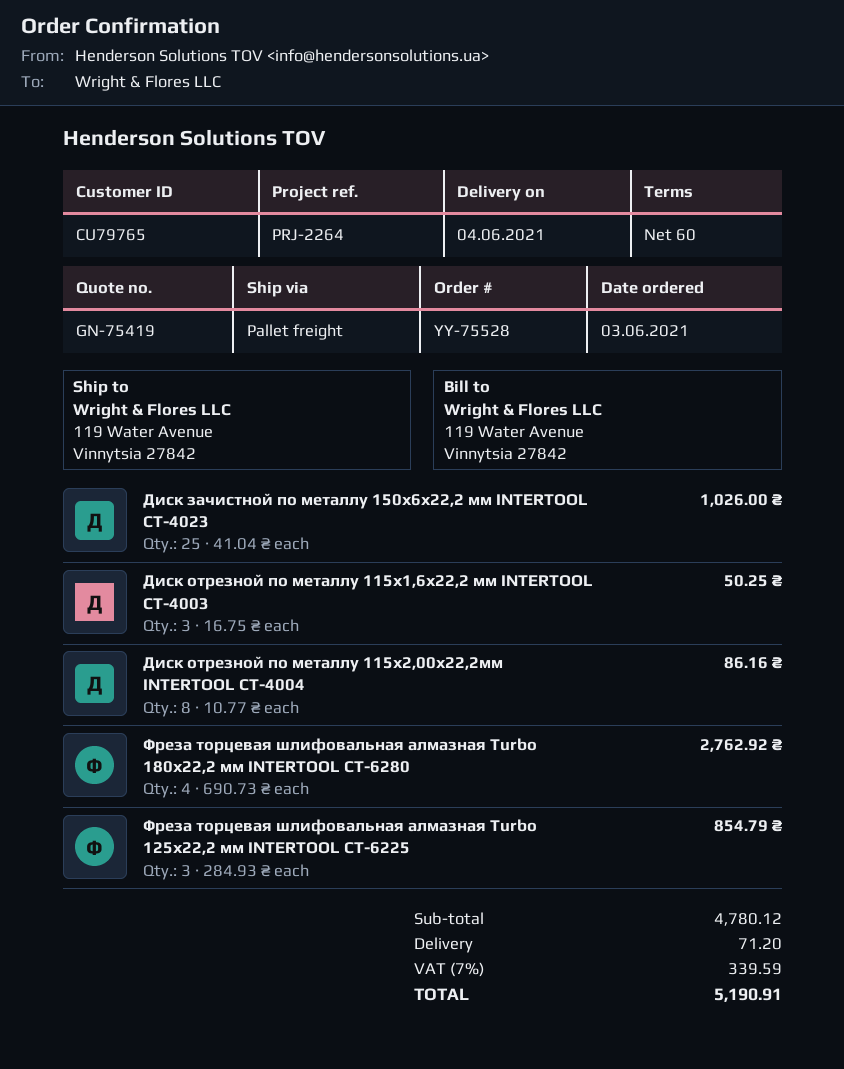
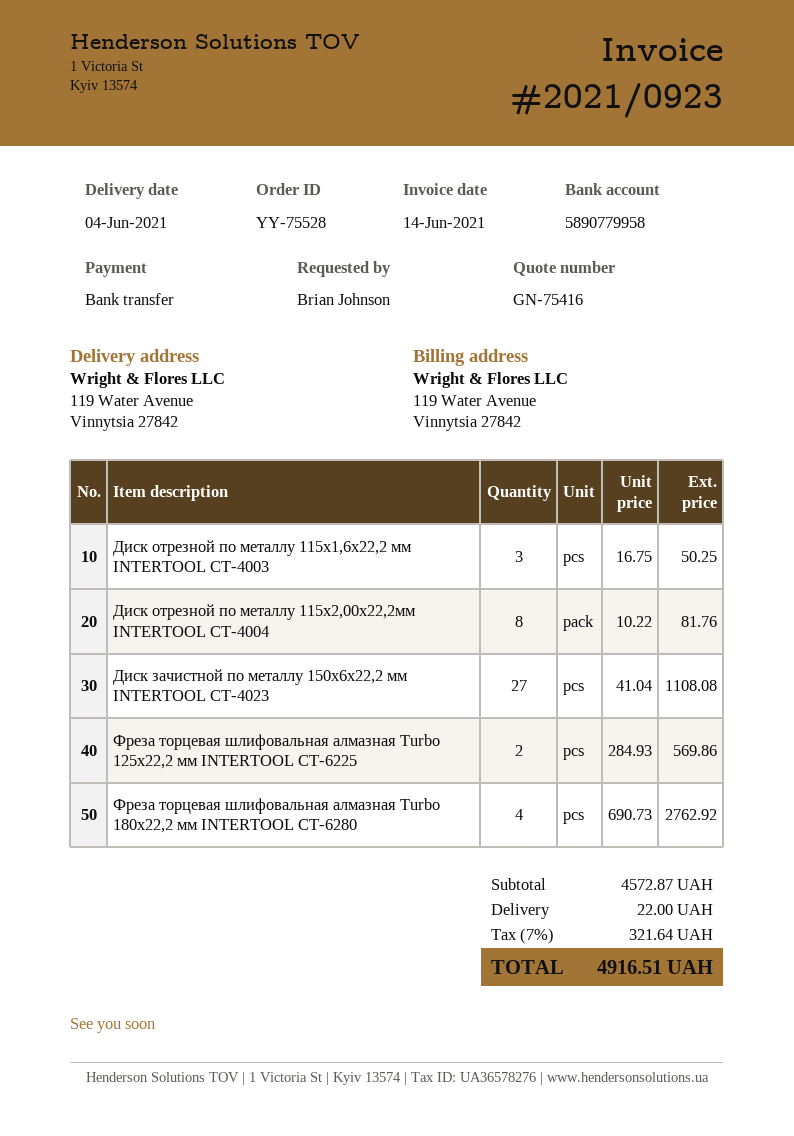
quote number: GN-75419 -> GN-75416
Диск зачистной по металлу 150x6x22,2 мм INTERTOOL CT-4023: 25 x 41.04 = 1026.00 -> 27 x 41.04 = 1108.08
Диск отрезной по металлу 115x2,00x22,2мм INTERTOOL CT-4004: 8 x 10.77 = 86.16 -> 8 x 10.22 = 81.76
Фреза торцевая шлифовальная алмазная Turbo 125x22,2 мм INTERTOOL CT-6225: 3 x 284.93 = 854.79 -> 2 x 284.93 = 569.86
subtotal: 4780.12 -> 4572.87
shipping: 71.20 -> 22.00
tax: 7% = 339.59 -> 7% = 321.64
total: 5190.91 -> 4916.51

